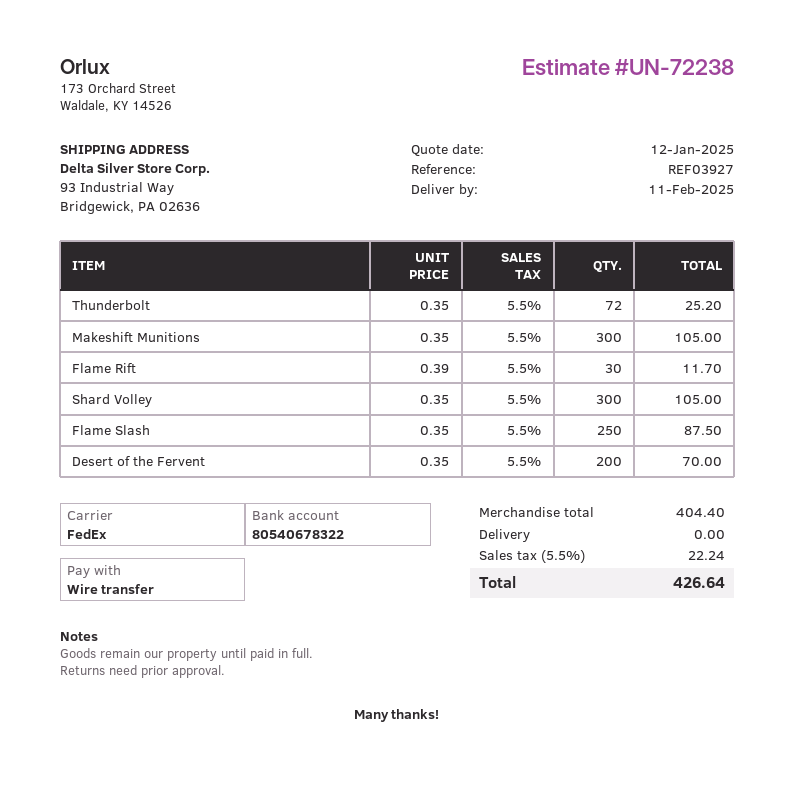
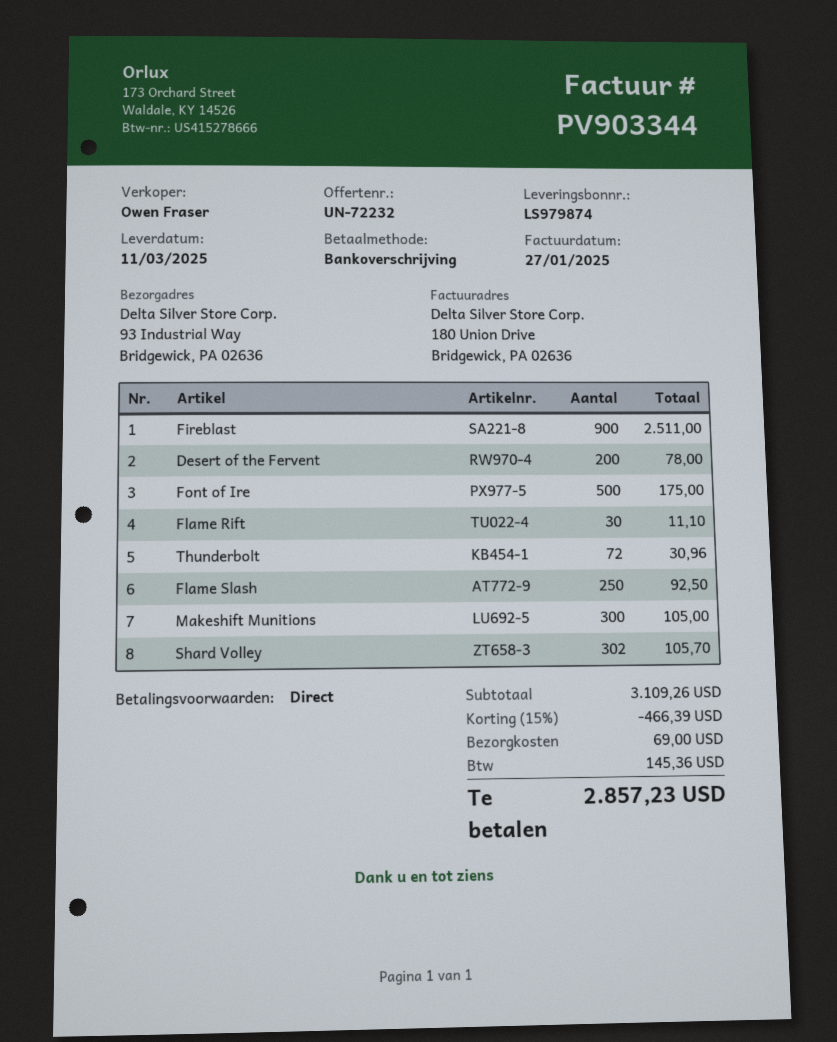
quote number: UN-72238 -> UN-72232
delivery date: 2025-02-11 -> 2025-03-11
Thunderbolt: 72 for 25.20 -> 72 for 30.96
Flame Rift: 30 for 11.70 -> 30 for 11.10
Shard Volley: 300 for 105.00 -> 302 for 105.70
Flame Slash: 250 for 87.50 -> 250 for 92.50
Desert of the Fervent: 200 for 70.00 -> 200 for 78.00
Fireblast: none -> 900 for 2511.00
Font of Ire: none -> 500 for 175.00
subtotal: 404.40 -> 3109.26
discount: none -> 15% = 466.39
shipping: 0.00 -> 69.00
tax: 22.24 -> 145.36
total: 426.64 -> 2857.23

